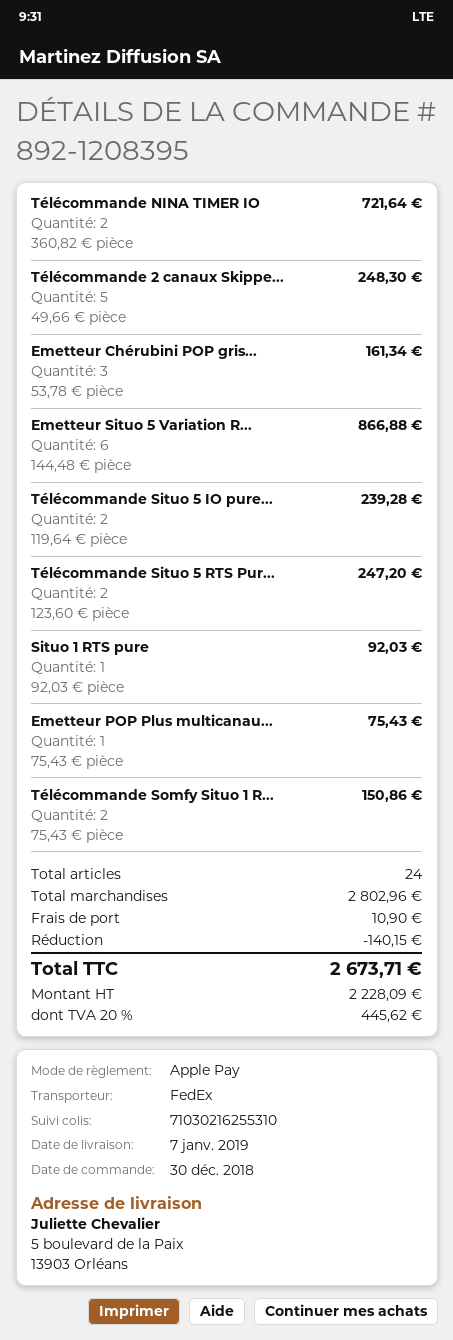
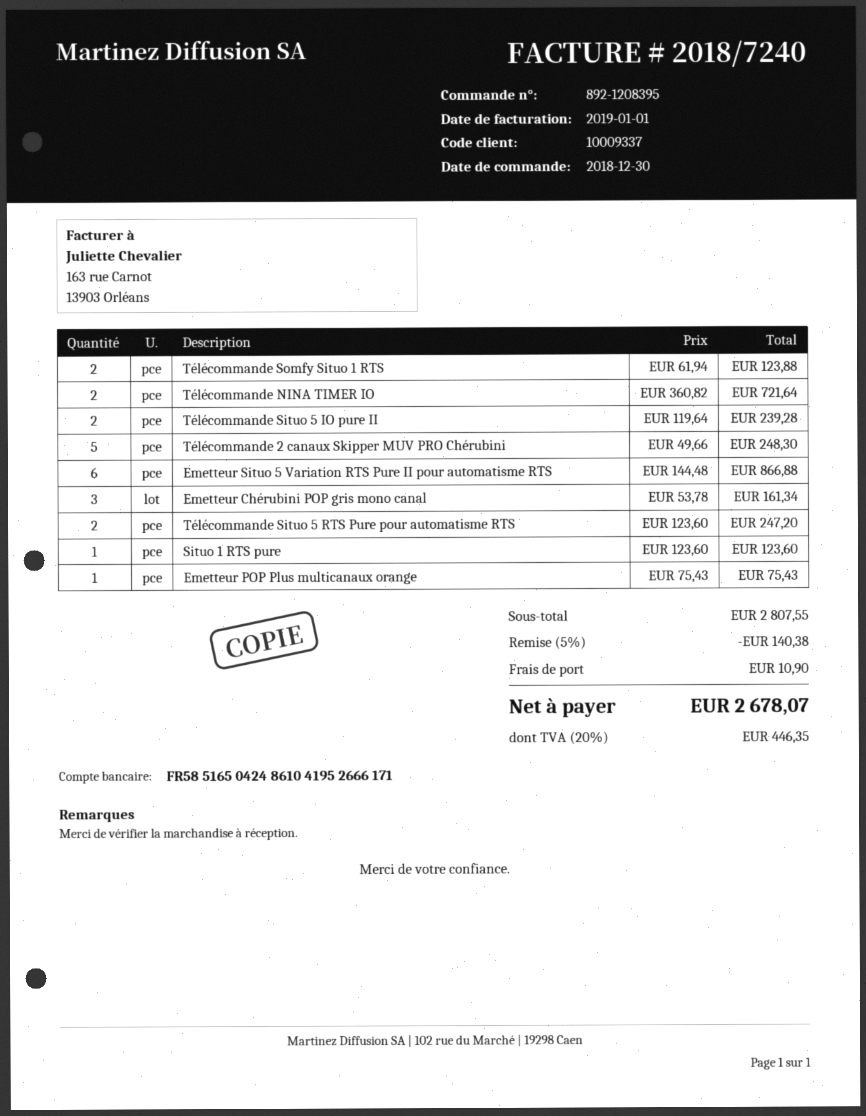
Situo 1 RTS pure: 1 x 92.03 = 92.03 -> 1 x 123.60 = 123.60
Télécommande Somfy Situo 1 R...: 2 x 75.43 = 150.86 -> 2 x 61.94 = 123.88
subtotal: 2802.96 -> 2807.55
discount: 140.15 -> 140.38
tax: 20% = 445.62 -> 20% = 446.35
total: 2673.71 -> 2678.07

